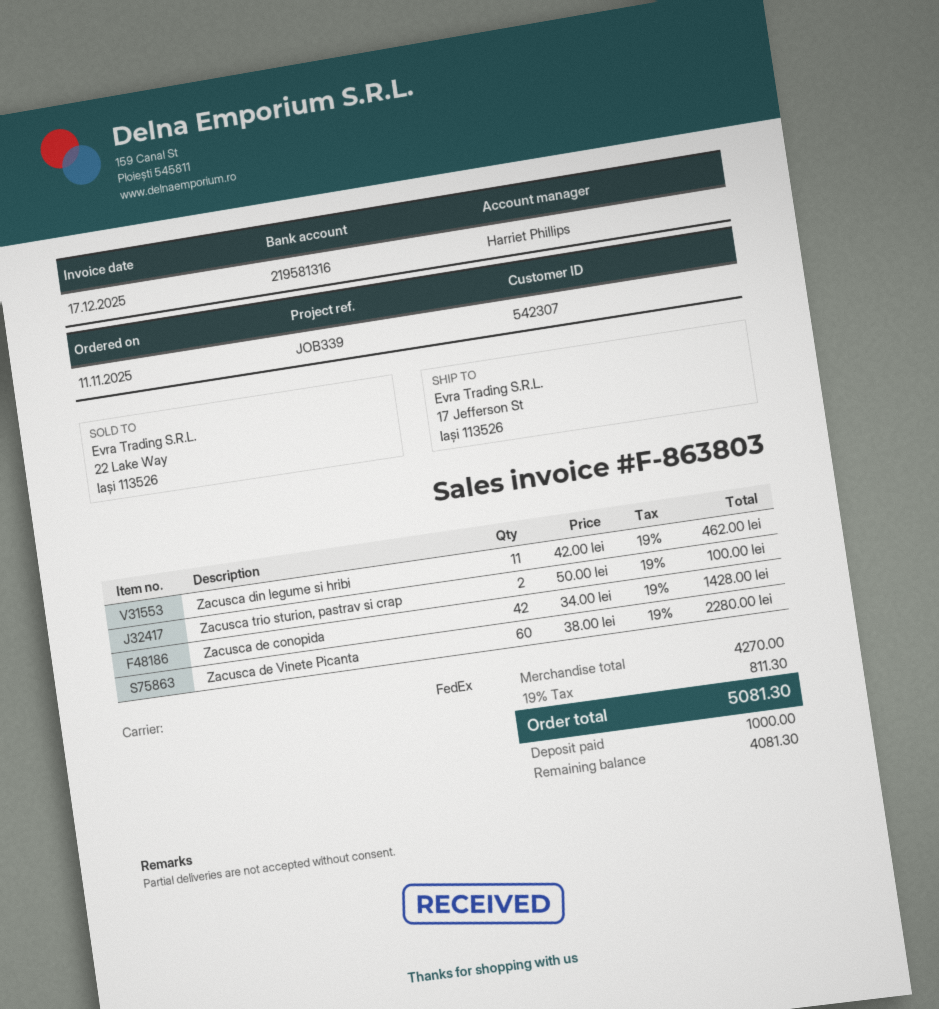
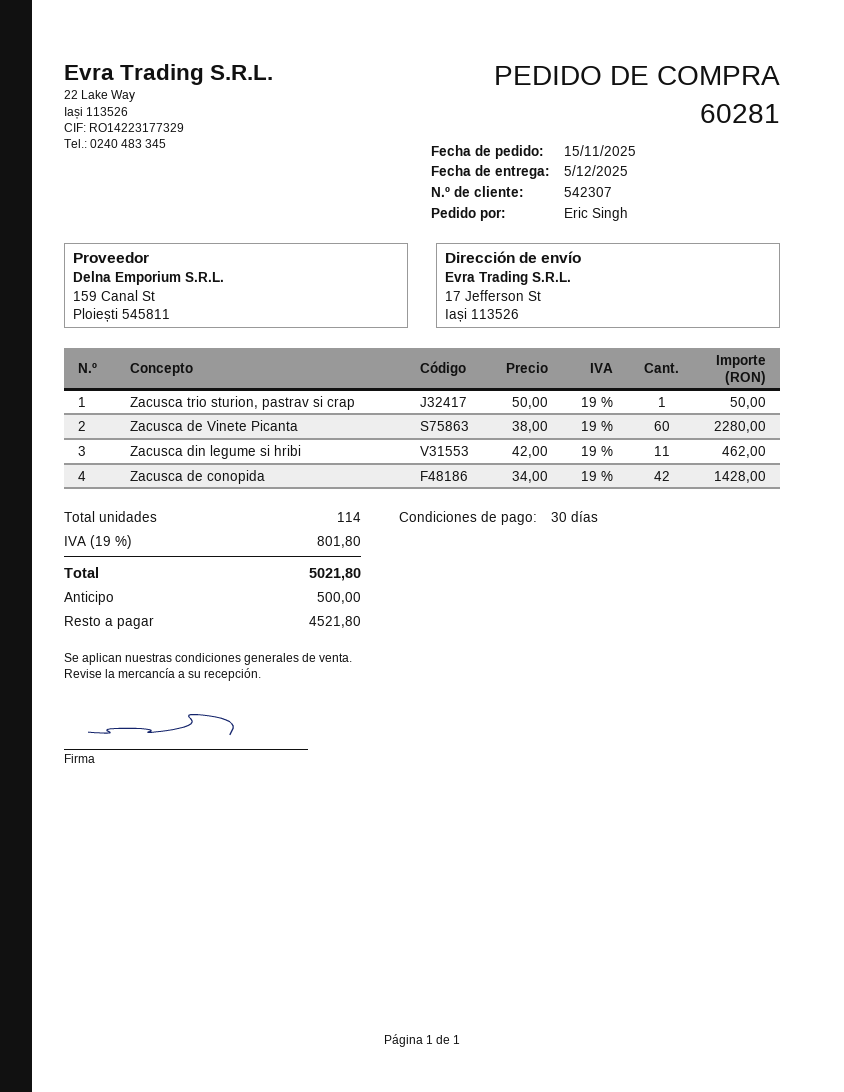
order date: 2025-11-11 -> 2025-11-15
Zacusca trio sturion, pastrav si crap: 2 x 50.00 = 100.00 -> 1 x 50.00 = 50.00
tax: 19% = 811.30 -> 19% = 801.80
total: 5081.30 -> 5021.80
deposit: 1000.00 -> 500.00
balance: 4081.30 -> 4521.80

